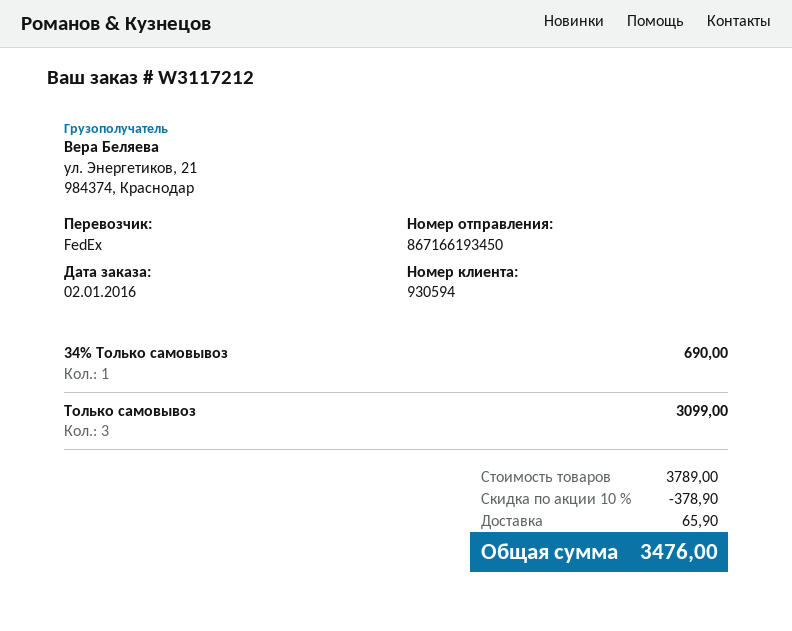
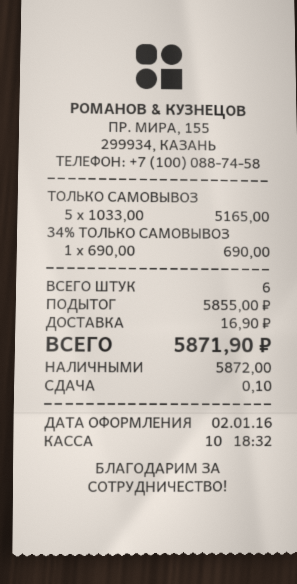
Только самовывоз: 3 for 3099.00 -> 5 for 5165.00
subtotal: 3789.00 -> 5855.00
discount: 10% = 378.90 -> none
shipping: 65.90 -> 16.90
total: 3476.00 -> 5871.90

